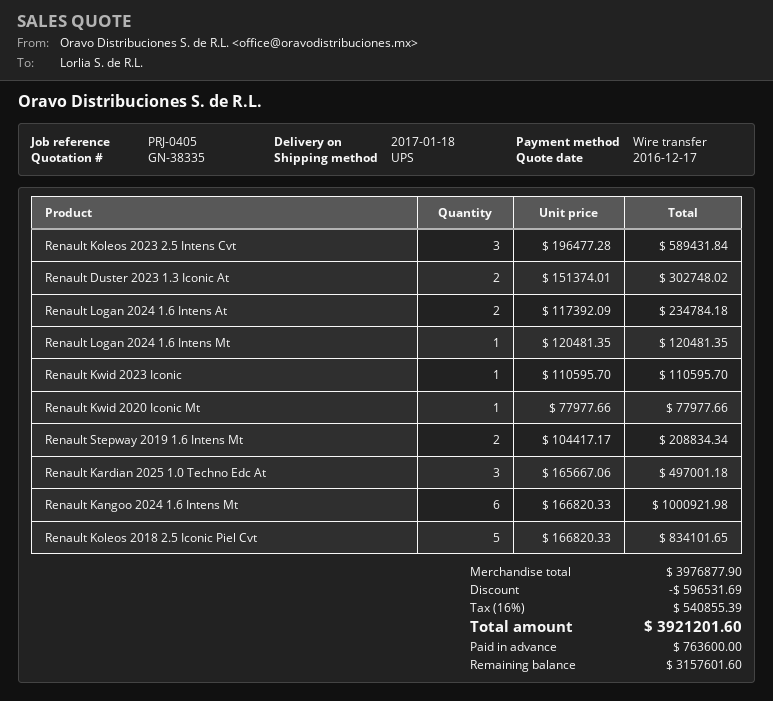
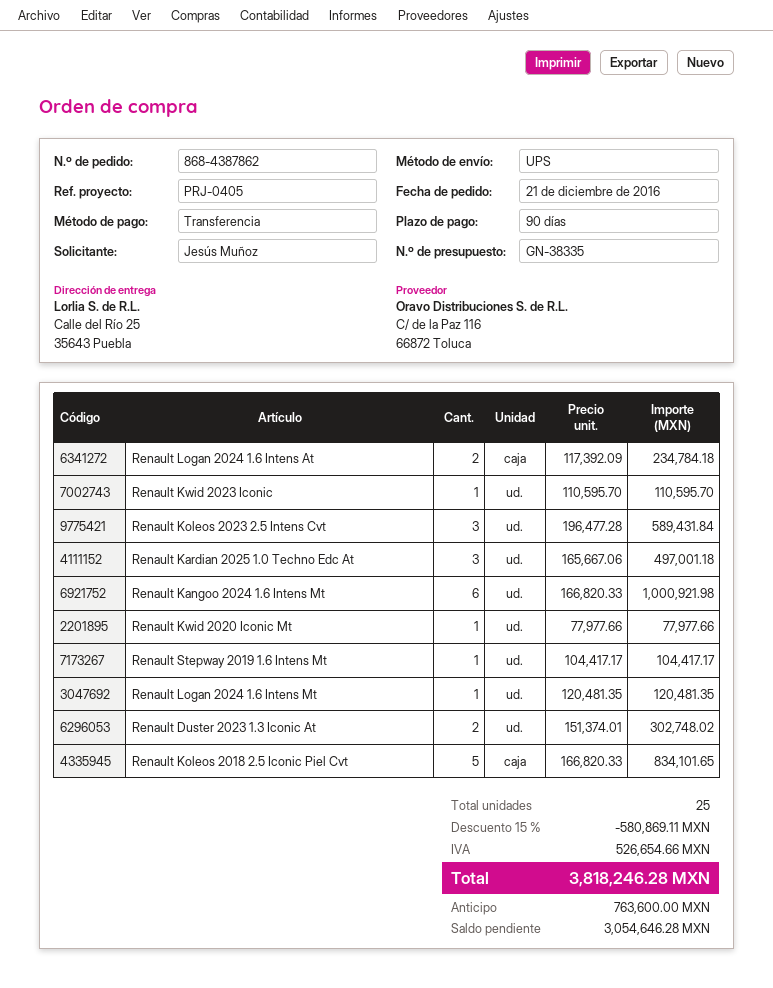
Renault Stepway 2019 1.6 Intens Mt: 2 x 104417.17 = 208834.34 -> 1 x 104417.17 = 104417.17
discount: 596531.69 -> 580869.11
tax: 540855.39 -> 526654.66
total: 3921201.60 -> 3818246.28
balance: 3157601.60 -> 3054646.28

